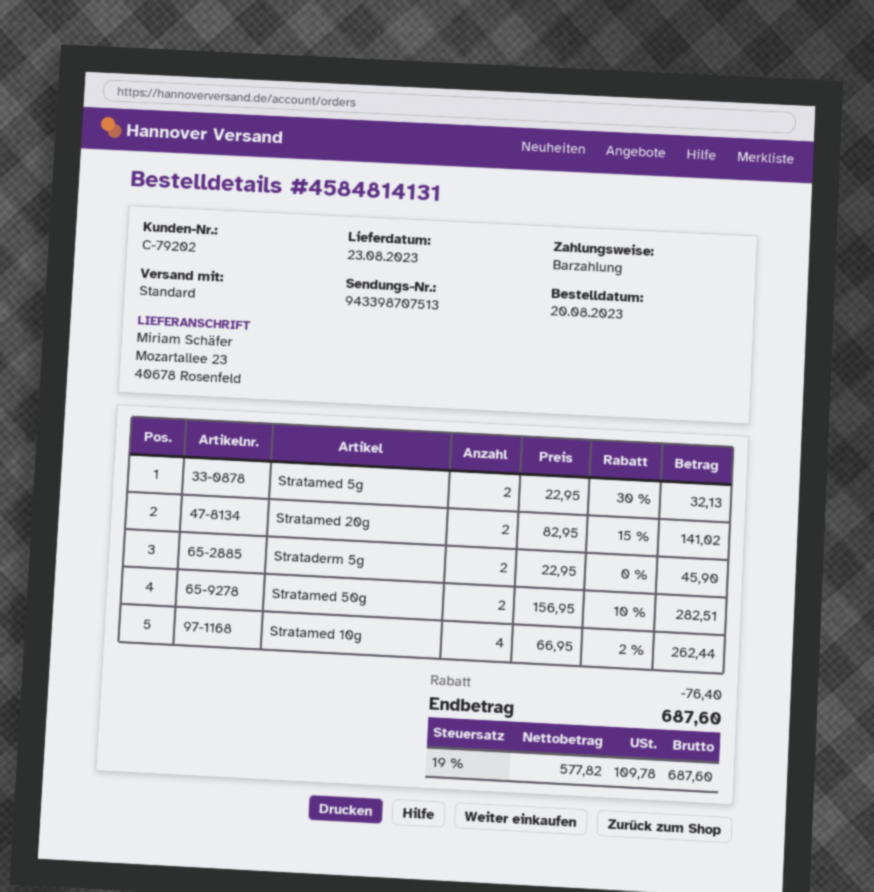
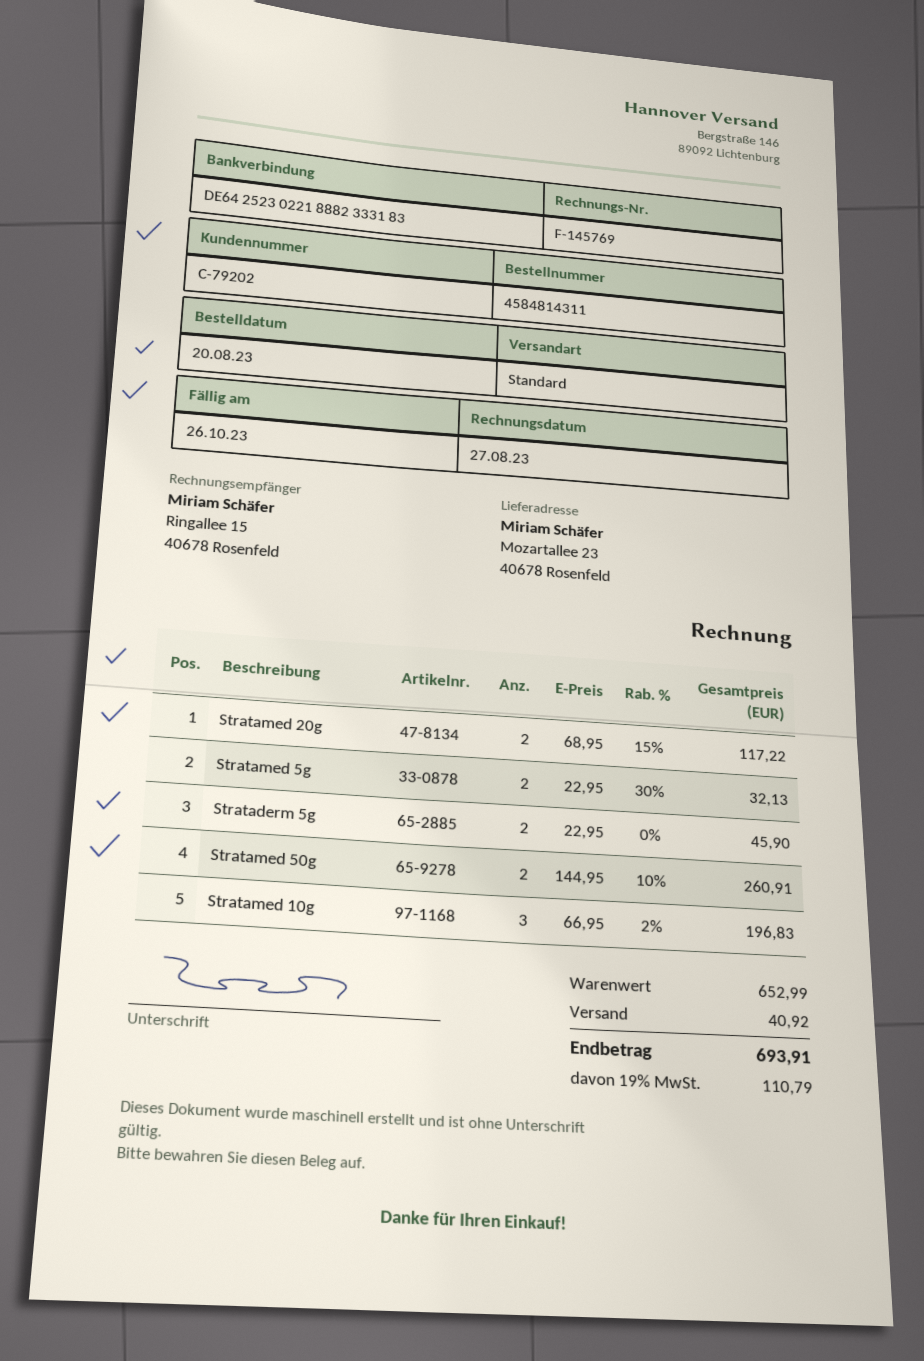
order number: 4584814131 -> 4584814311
Stratamed 20g: 2 x 82.95 - 15% = 141.02 -> 2 x 68.95 - 15% = 117.22
Stratamed 50g: 2 x 156.95 - 10% = 282.51 -> 2 x 144.95 - 10% = 260.91
Stratamed 10g: 4 x 66.95 - 2% = 262.44 -> 3 x 66.95 - 2% = 196.83
discount: 76.40 -> none
shipping: none -> 40.92
tax: 19% = 109.78 -> 19% = 110.79
total: 687.60 -> 693.91

